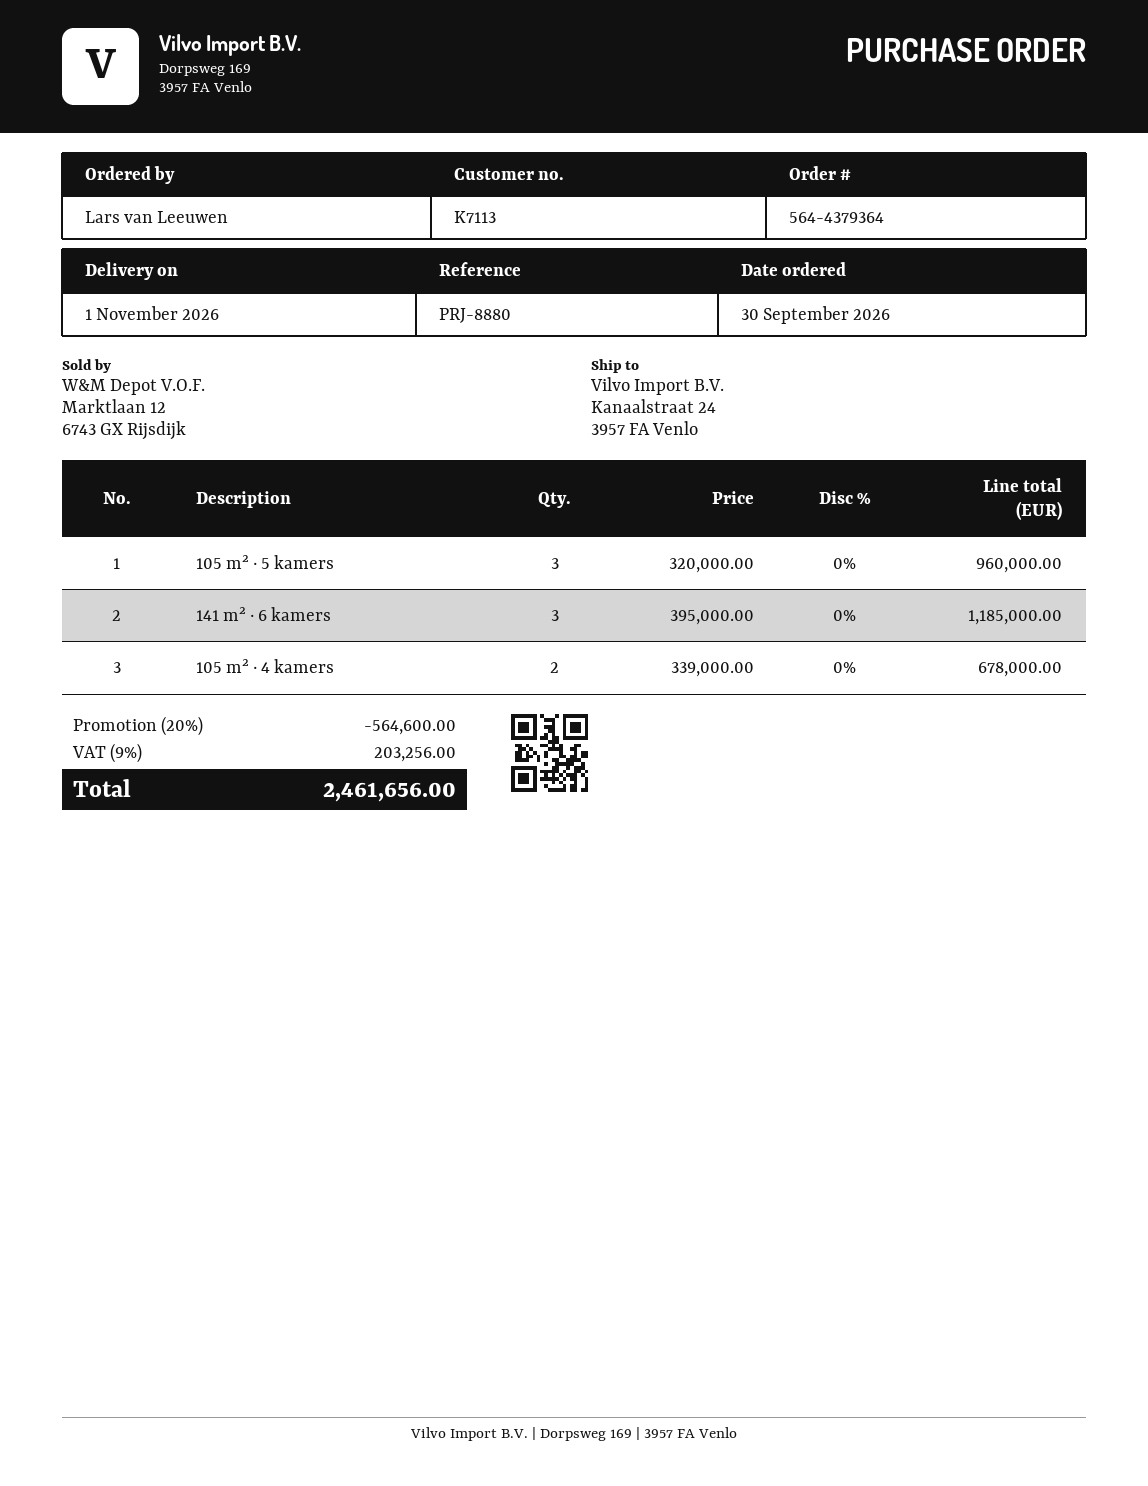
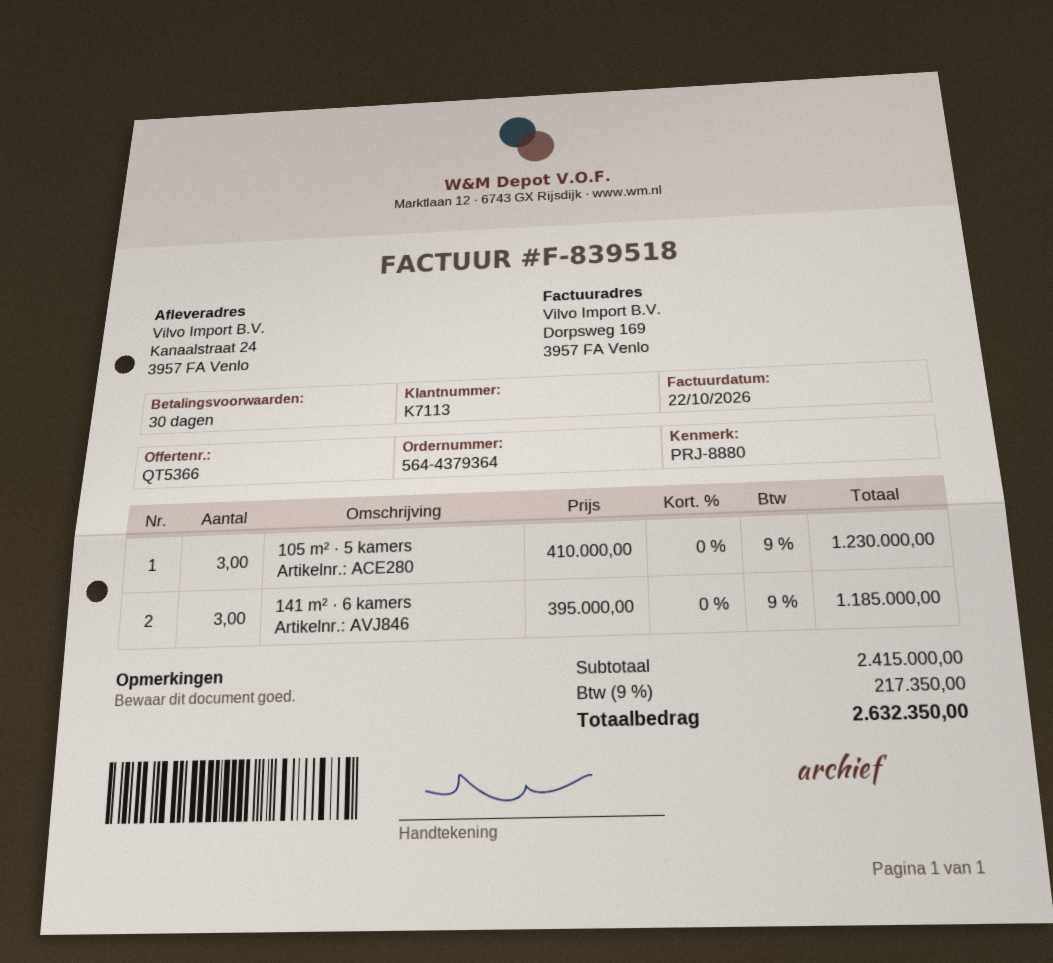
105 m² · 5 kamers: 3 x 320000.00 = 960000.00 -> 3 x 410000.00 = 1230000.00
105 m² · 4 kamers: 2 x 339000.00 = 678000.00 -> none
discount: 20% = 564600.00 -> none
tax: 9% = 203256.00 -> 9% = 217350.00
total: 2461656.00 -> 2632350.00

